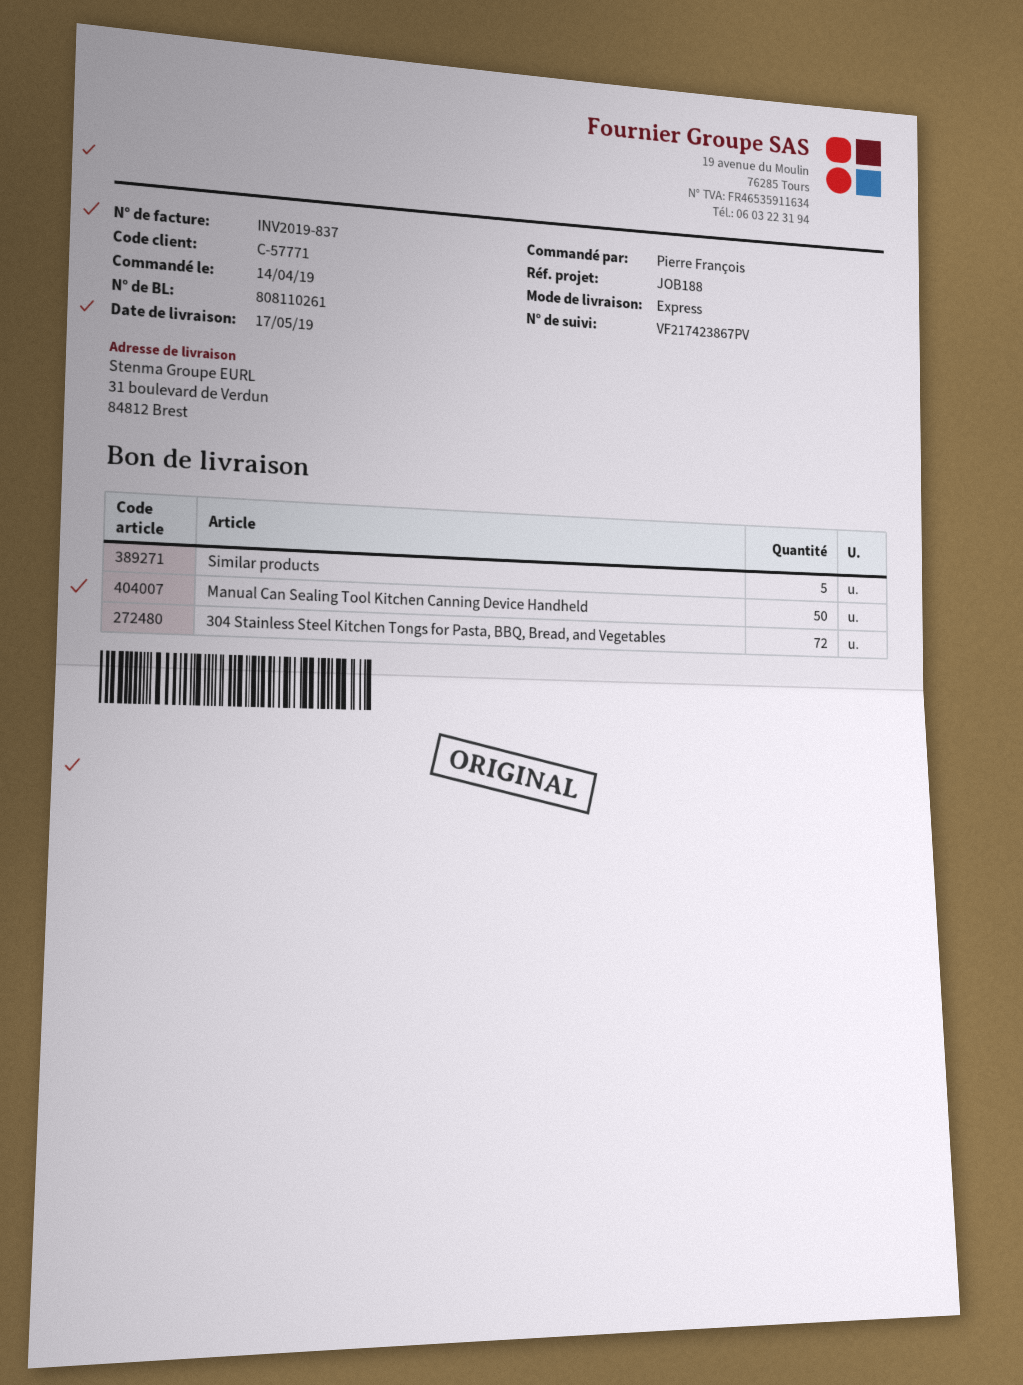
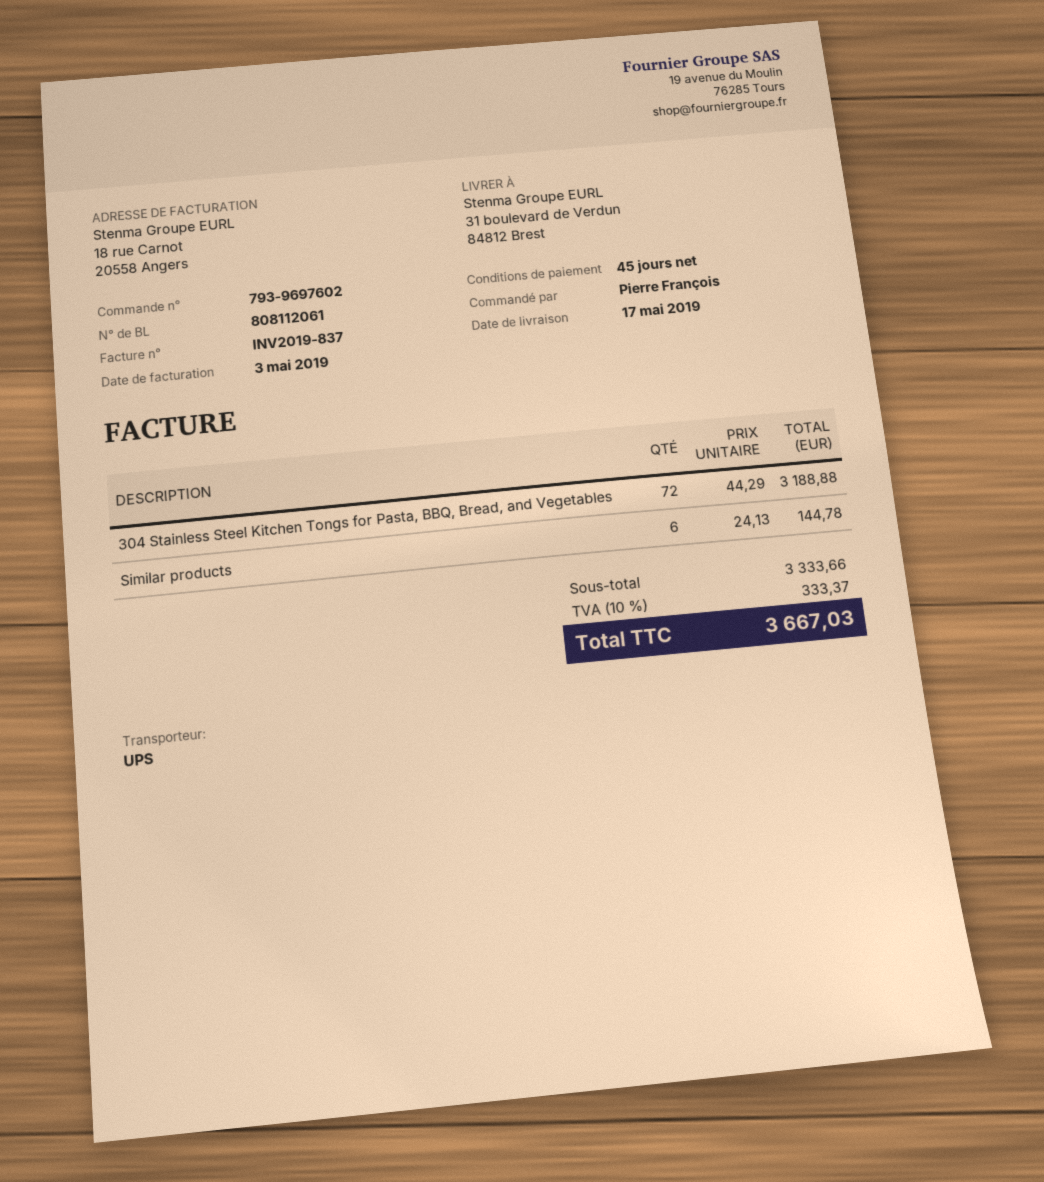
delivery note number: 808110261 -> 808112061
shipping method: express -> UPS
Similar products: 5 -> 6
Manual Can Sealing Tool Kitchen Canning Device Handheld: 50 -> none

